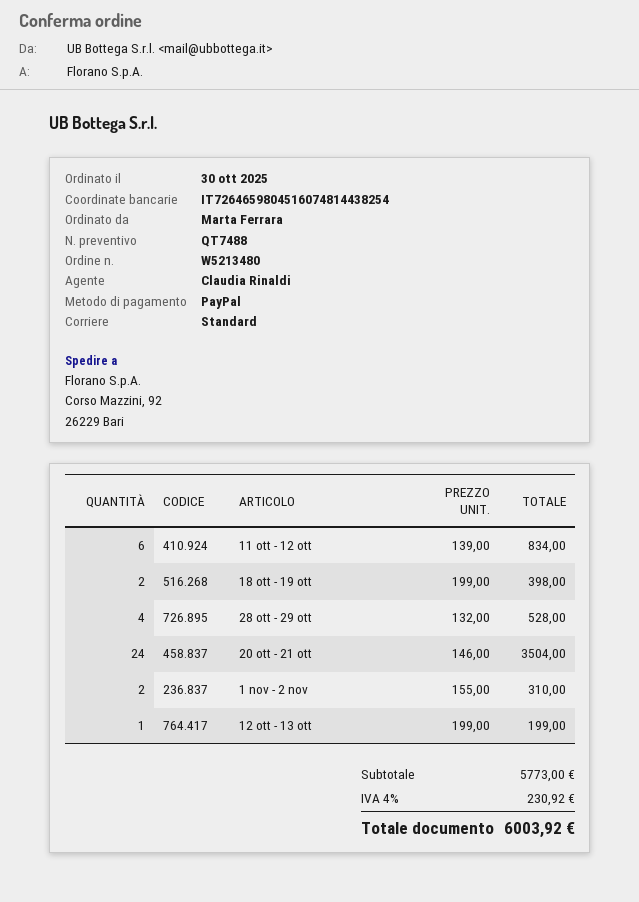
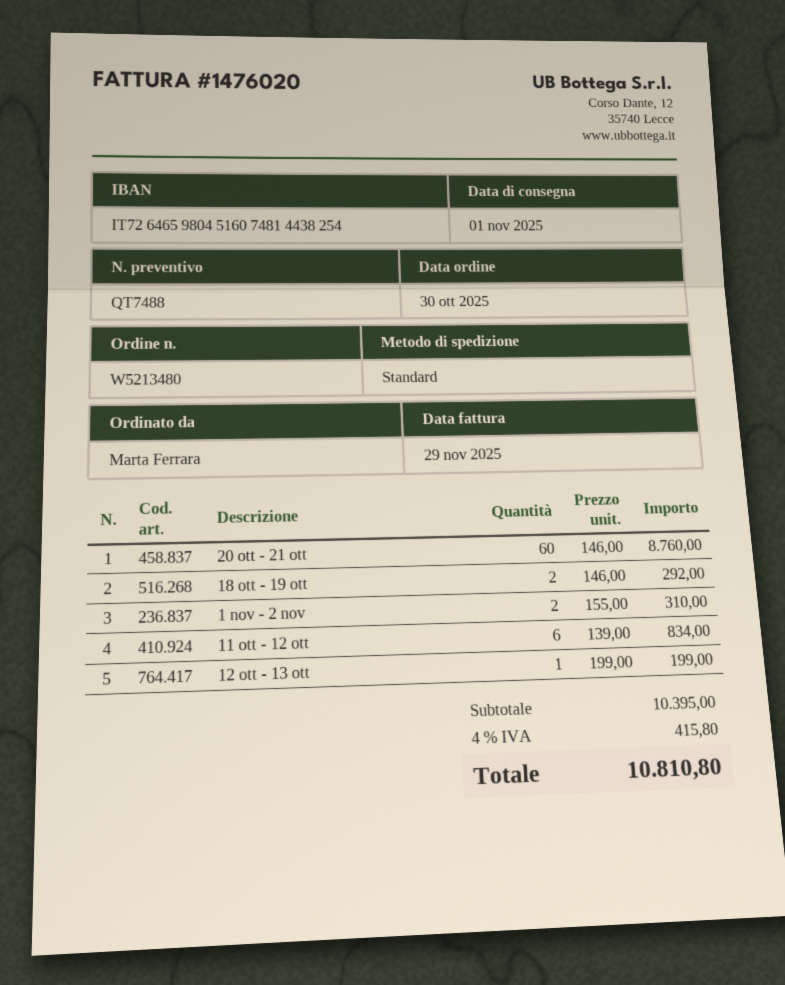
18 ott - 19 ott: 2 x 199.00 = 398.00 -> 2 x 146.00 = 292.00
28 ott - 29 ott: 4 x 132.00 = 528.00 -> none
20 ott - 21 ott: 24 x 146.00 = 3504.00 -> 60 x 146.00 = 8760.00
subtotal: 5773.00 -> 10395.00
tax: 4% = 230.92 -> 4% = 415.80
total: 6003.92 -> 10810.80

